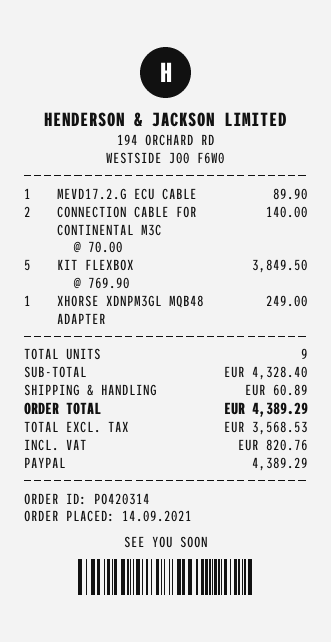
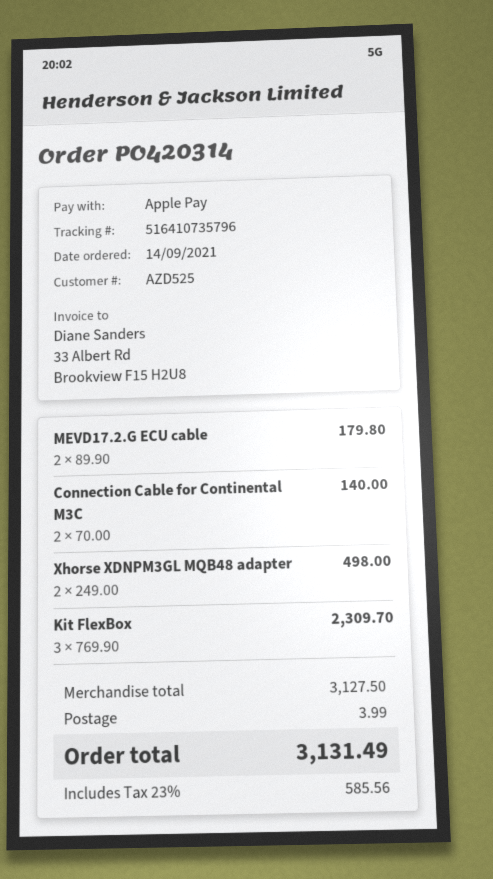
payment method: PayPal -> Apple Pay
MEVD17.2.G ECU CABLE: 1 x 89.90 = 89.90 -> 2 x 89.90 = 179.80
KIT FLEXBOX: 5 x 769.90 = 3849.50 -> 3 x 769.90 = 2309.70
XHORSE XDNPM3GL MQB48 ADAPTER: 1 x 249.00 = 249.00 -> 2 x 249.00 = 498.00
subtotal: 4328.40 -> 3127.50
shipping: 60.89 -> 3.99
tax: 820.76 -> 585.56
total: 4389.29 -> 3131.49

